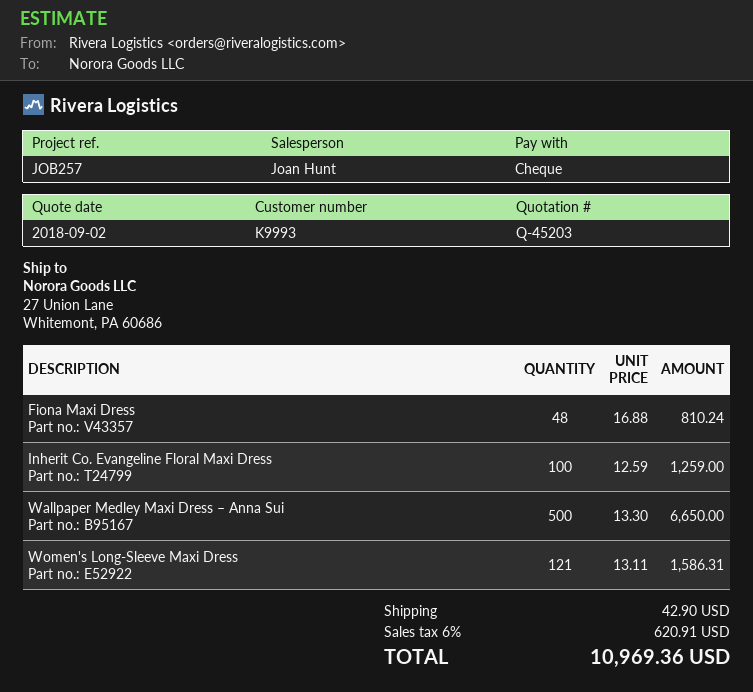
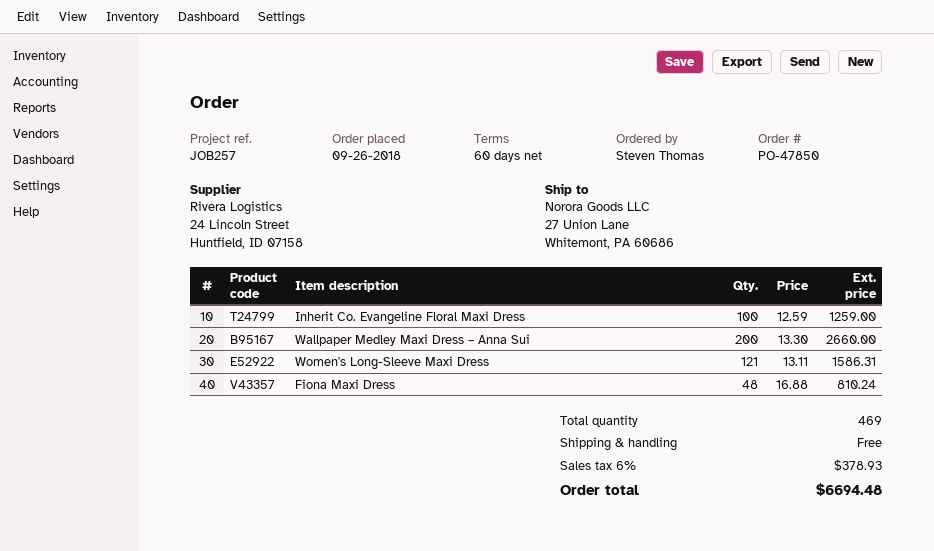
Wallpaper Medley Maxi Dress – Anna Sui: 500 x 13.30 = 6650.00 -> 200 x 13.30 = 2660.00
shipping: 42.90 -> 0.00
tax: 6% = 620.91 -> 6% = 378.93
total: 10969.36 -> 6694.48

